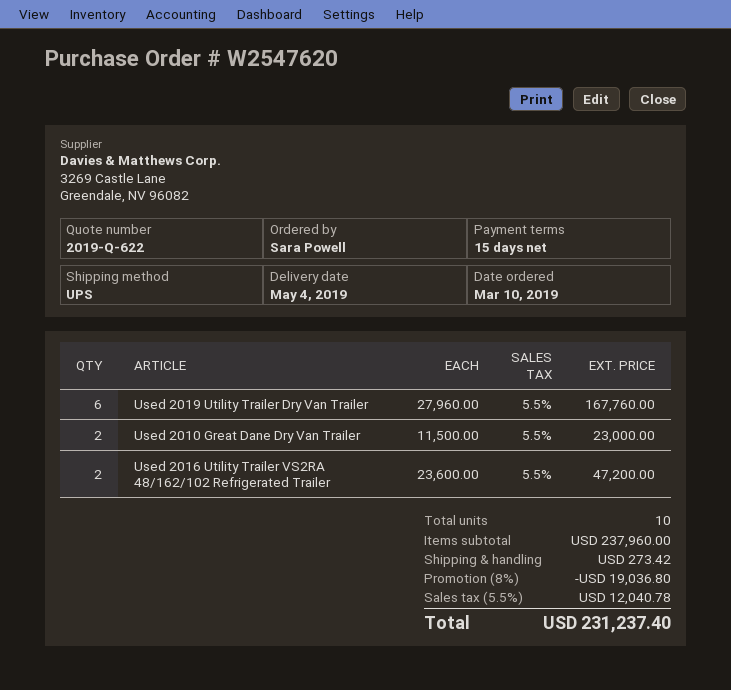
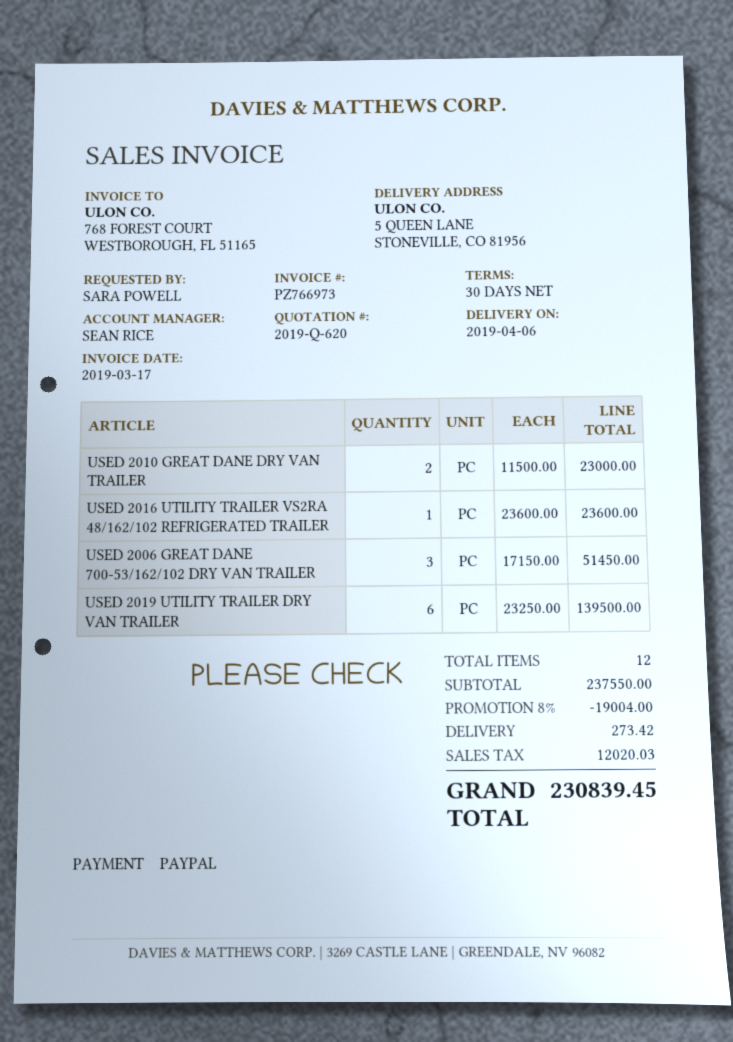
quote number: 2019-Q-622 -> 2019-Q-620
delivery date: 2019-05-04 -> 2019-04-06
payment terms: 15 days -> 30 days
Used 2019 Utility Trailer Dry Van Trailer: 6 x 27960.00 = 167760.00 -> 6 x 23250.00 = 139500.00
Used 2016 Utility Trailer VS2RA 48/162/102 Refrigerated Trailer: 2 x 23600.00 = 47200.00 -> 1 x 23600.00 = 23600.00
USED 2006 GREAT DANE 700-53/162/102 DRY VAN TRAILER: none -> 3 x 17150.00 = 51450.00
total quantity: 10 -> 12
subtotal: 237960.00 -> 237550.00
discount: 8% = 19036.80 -> 8% = 19004.00
tax: 12040.78 -> 12020.03
total: 231237.40 -> 230839.45

